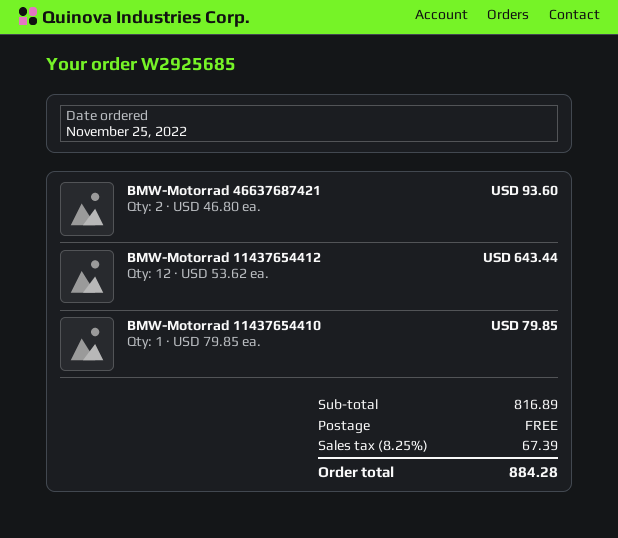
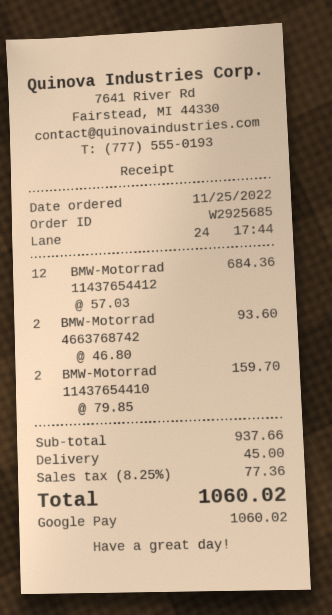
BMW-Motorrad 11437654412: 12 x 53.62 = 643.44 -> 12 x 57.03 = 684.36
BMW-Motorrad 11437654410: 1 x 79.85 = 79.85 -> 2 x 79.85 = 159.70
subtotal: 816.89 -> 937.66
shipping: 0.00 -> 45.00
tax: 8.25% = 67.39 -> 8.25% = 77.36
total: 884.28 -> 1060.02

